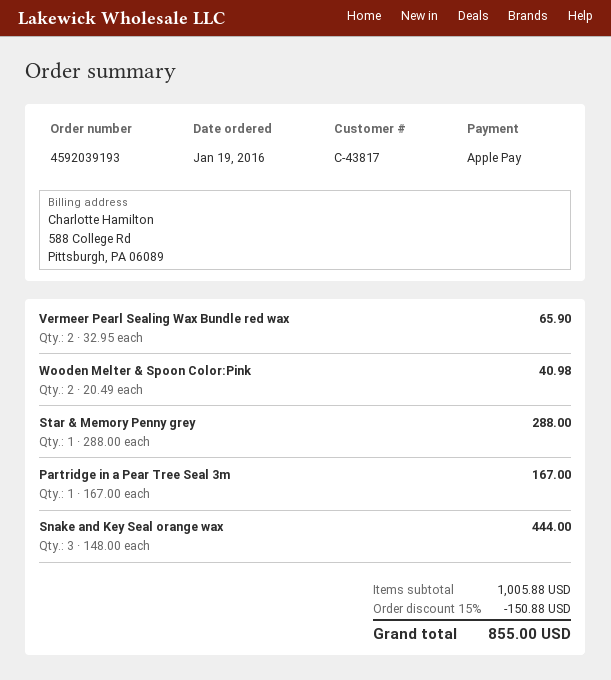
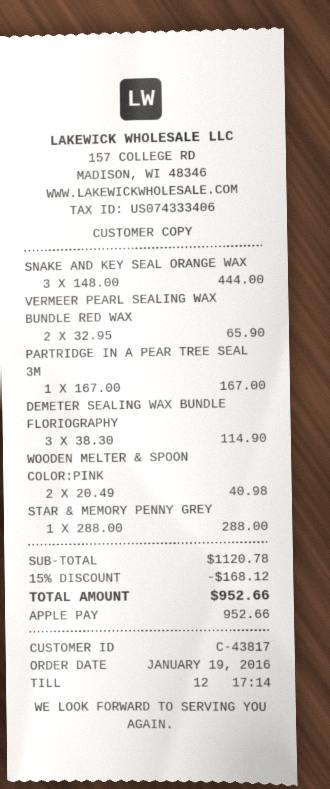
DEMETER SEALING WAX BUNDLE FLORIOGRAPHY: none -> 3 x 38.30 = 114.90
subtotal: 1005.88 -> 1120.78
discount: 15% = 150.88 -> 15% = 168.12
total: 855.00 -> 952.66

